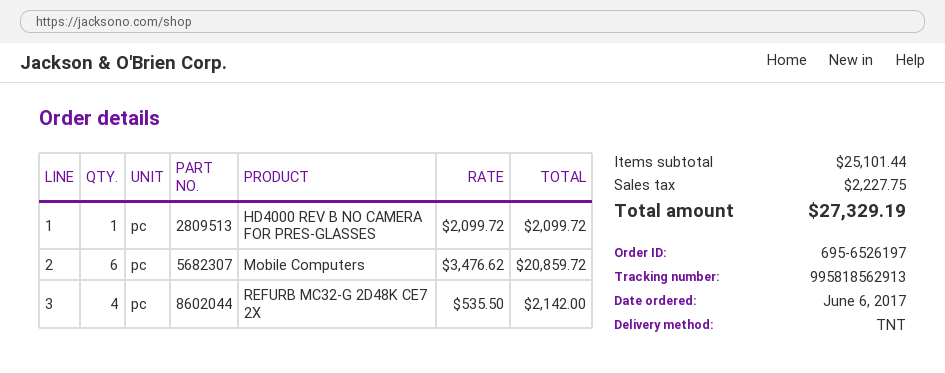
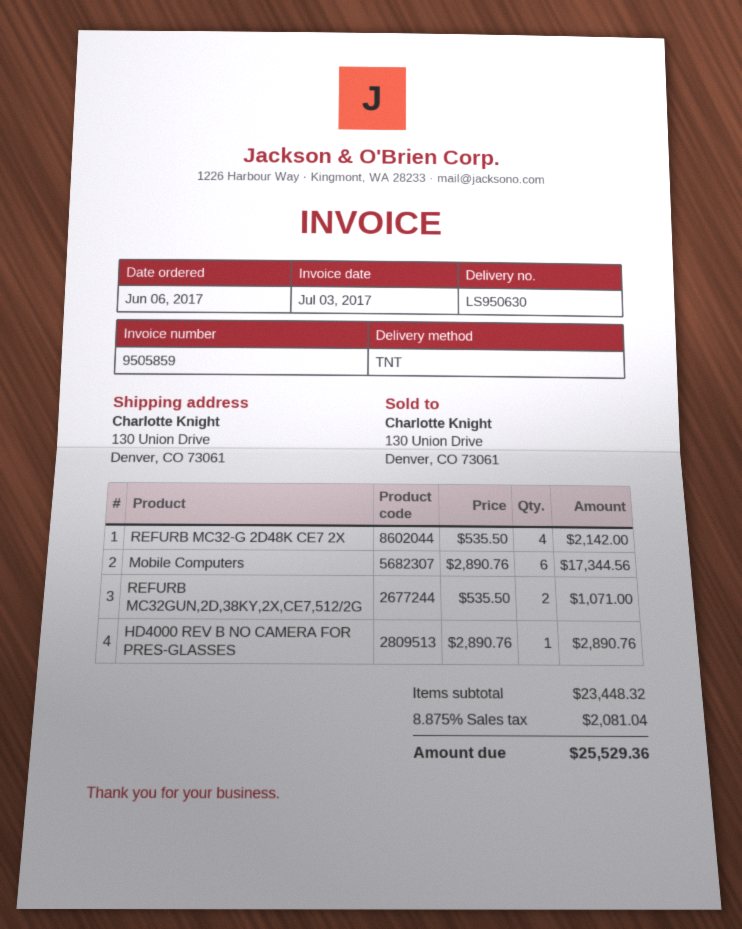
HD4000 REV B NO CAMERA FOR PRES-GLASSES: 1 x 2099.72 = 2099.72 -> 1 x 2890.76 = 2890.76
Mobile Computers: 6 x 3476.62 = 20859.72 -> 6 x 2890.76 = 17344.56
REFURB MC32GUN,2D,38KY,2X,CE7,512/2G: none -> 2 x 535.50 = 1071.00
subtotal: 25101.44 -> 23448.32
tax: 2227.75 -> 2081.04
total: 27329.19 -> 25529.36

